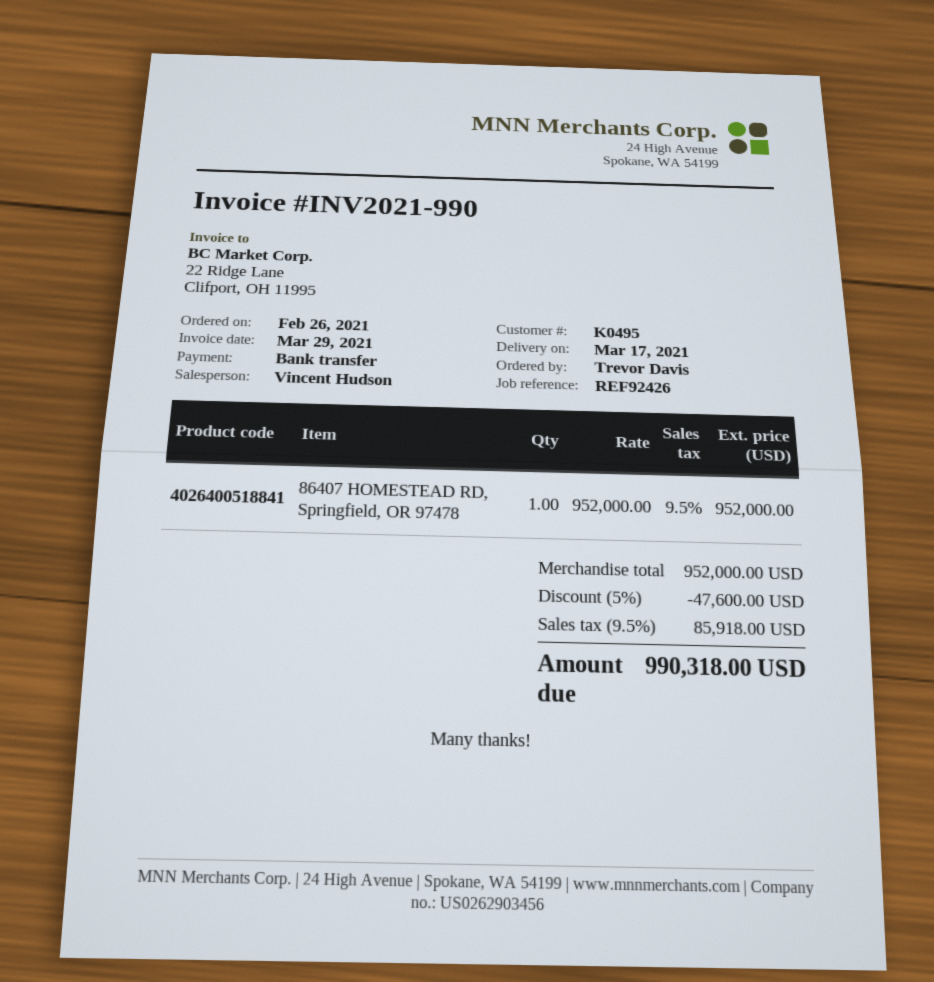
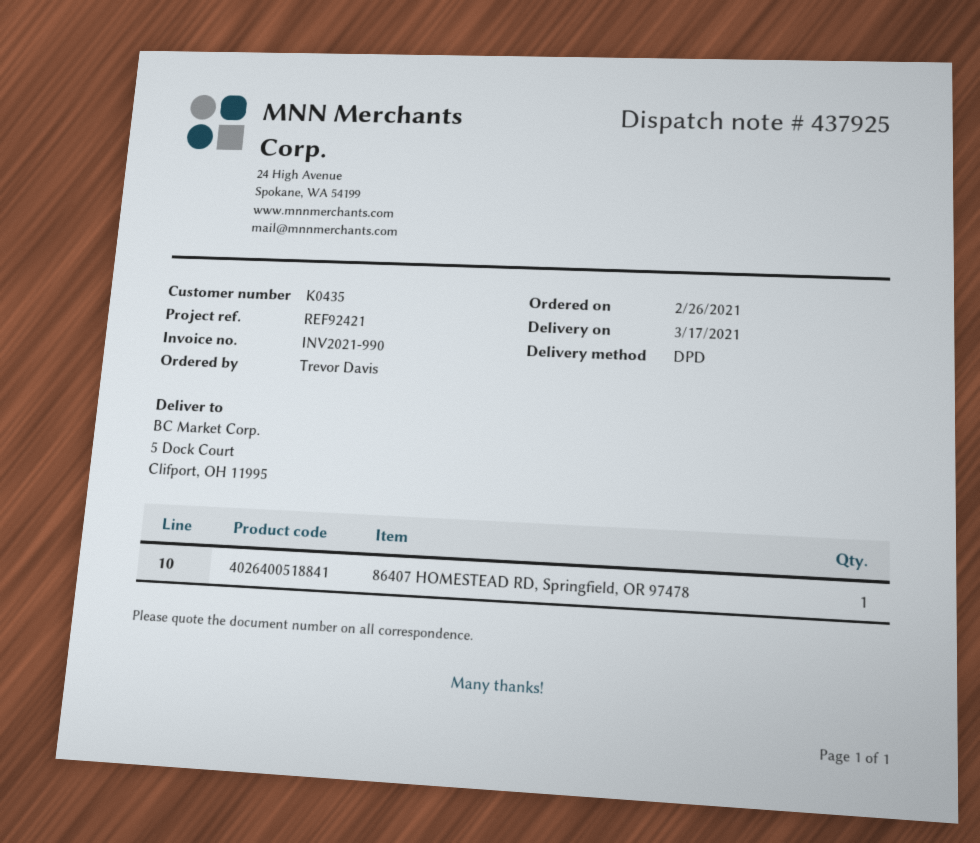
customer number: K0495 -> K0435
reference: REF92426 -> REF92421

